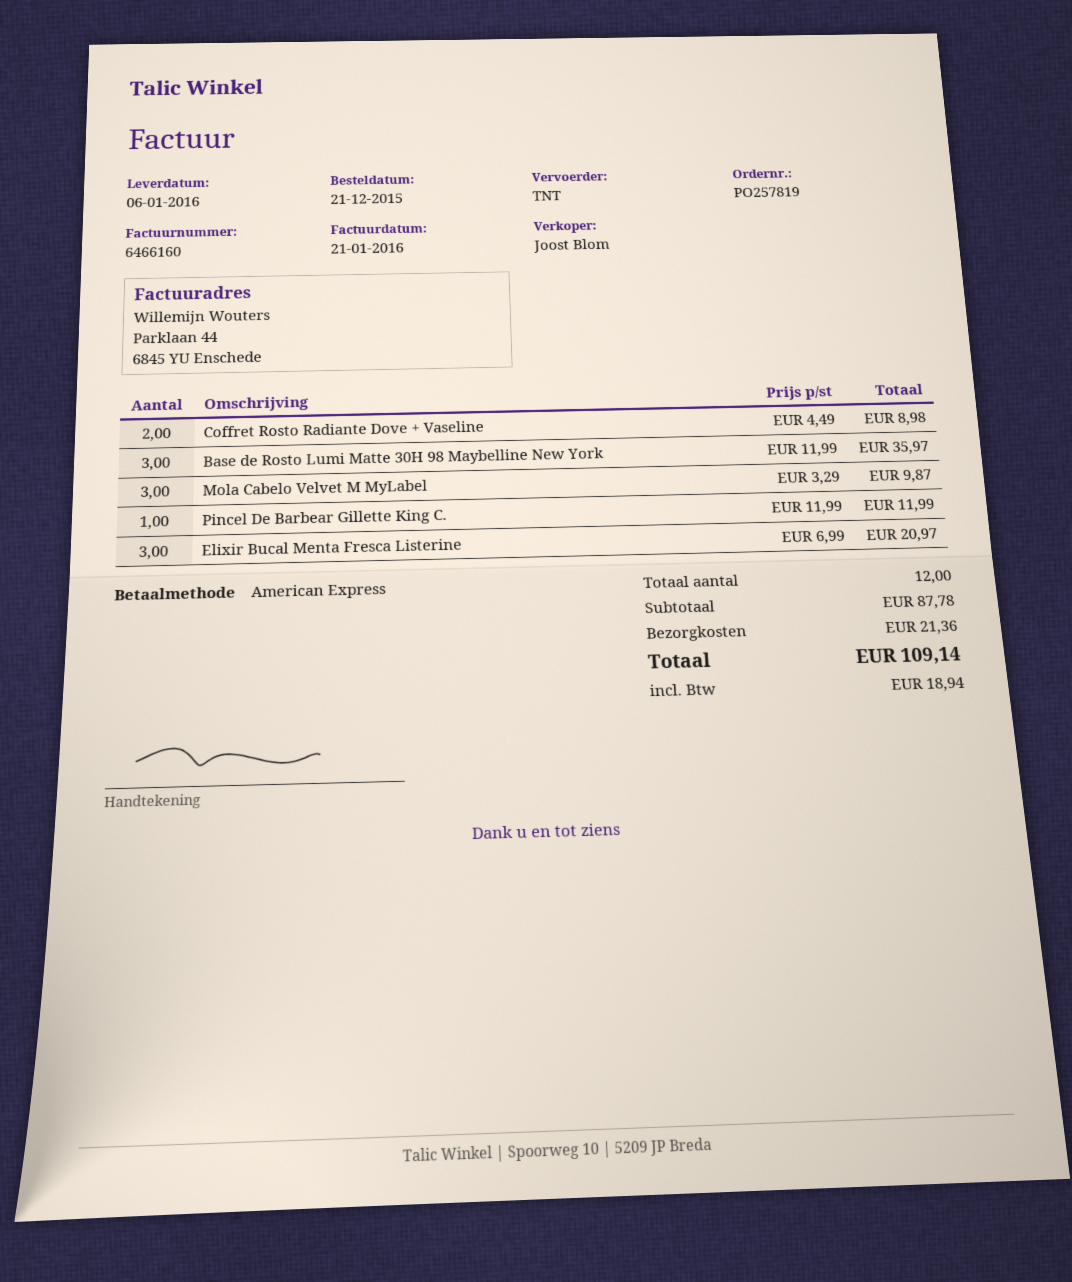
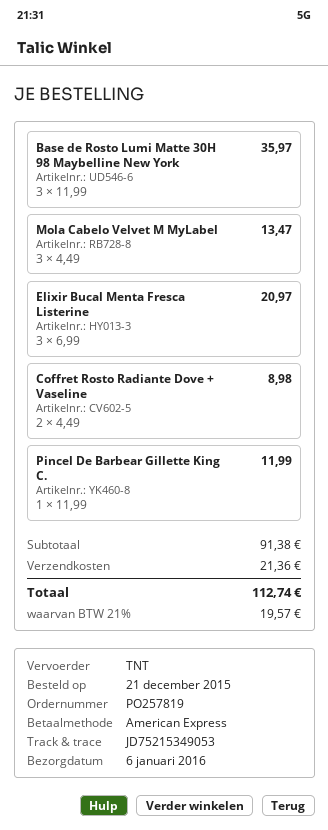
Mola Cabelo Velvet M MyLabel: 3 x 3.29 = 9.87 -> 3 x 4.49 = 13.47
subtotal: 87.78 -> 91.38
tax: 18.94 -> 19.57
total: 109.14 -> 112.74

